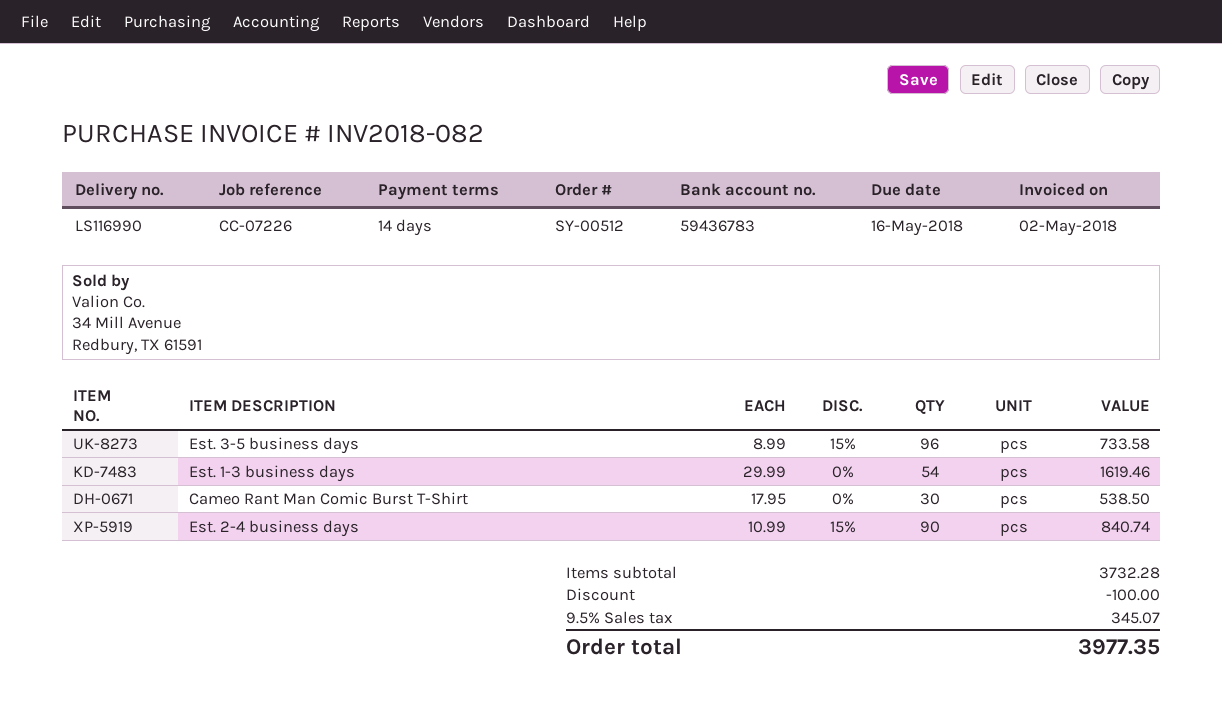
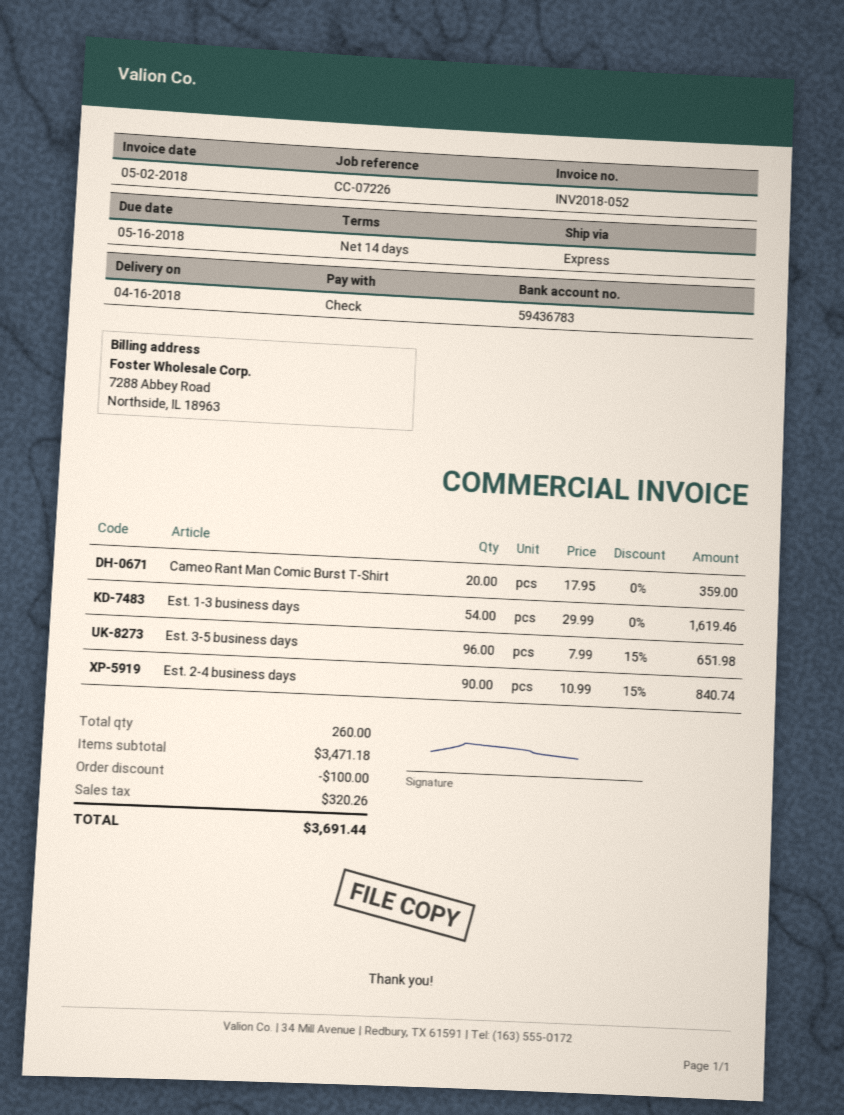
invoice number: INV2018-082 -> INV2018-052
Est. 3-5 business days: 96 x 8.99 - 15% = 733.58 -> 96 x 7.99 - 15% = 651.98
Cameo Rant Man Comic Burst T-Shirt: 30 x 17.95 = 538.50 -> 20 x 17.95 = 359.00
subtotal: 3732.28 -> 3471.18
tax: 345.07 -> 320.26
total: 3977.35 -> 3691.44

